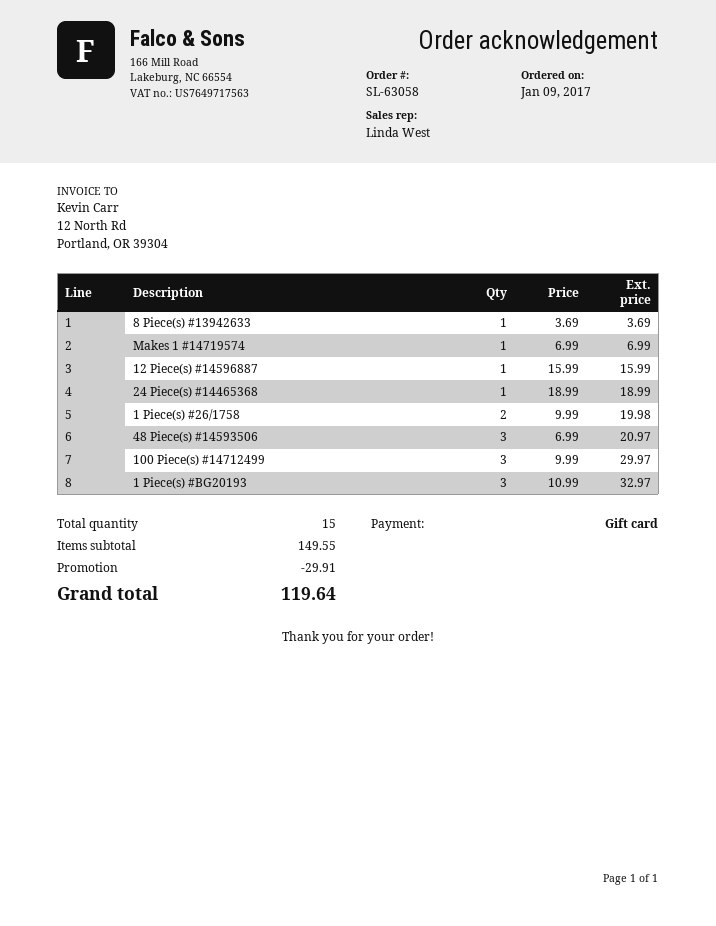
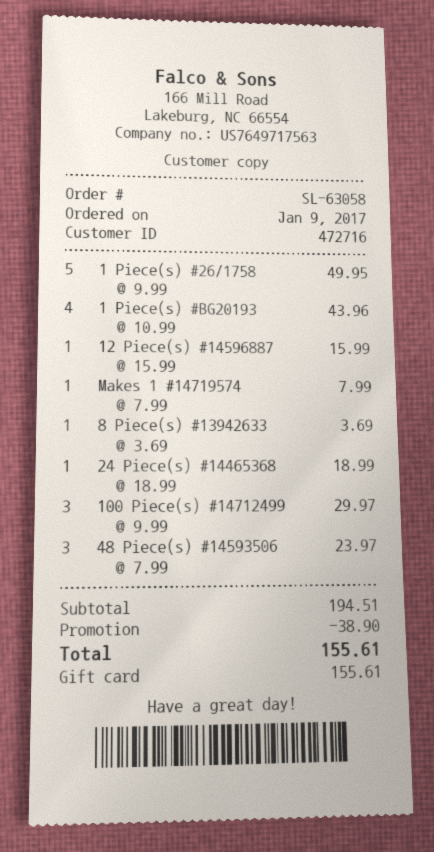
Makes 1 #14719574: 1 x 6.99 = 6.99 -> 1 x 7.99 = 7.99
1 Piece(s) #26/1758: 2 x 9.99 = 19.98 -> 5 x 9.99 = 49.95
48 Piece(s) #14593506: 3 x 6.99 = 20.97 -> 3 x 7.99 = 23.97
1 Piece(s) #BG20193: 3 x 10.99 = 32.97 -> 4 x 10.99 = 43.96
subtotal: 149.55 -> 194.51
discount: 29.91 -> 38.90
total: 119.64 -> 155.61

